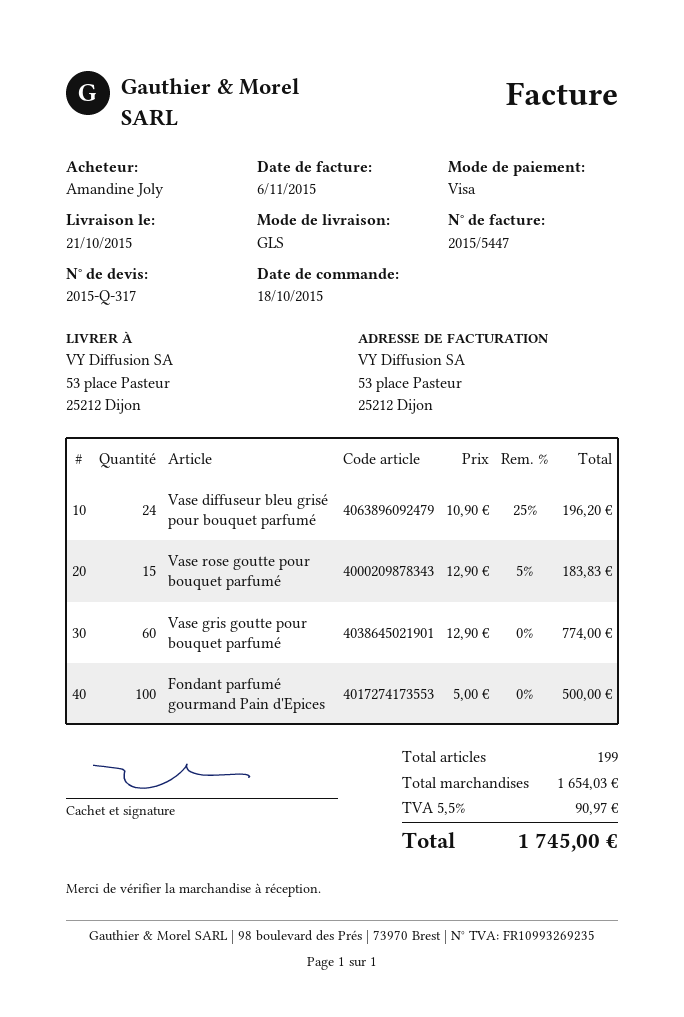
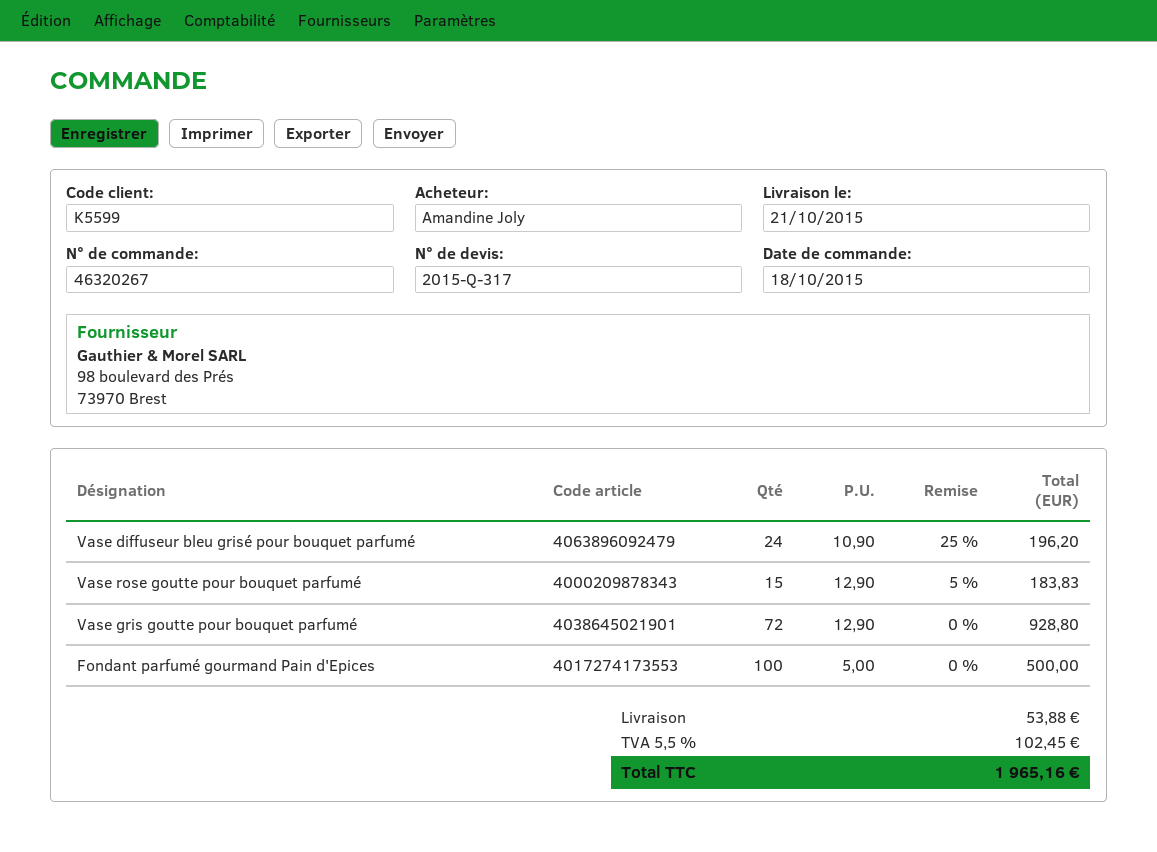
Vase gris goutte pour bouquet parfumé: 60 x 12.90 = 774.00 -> 72 x 12.90 = 928.80
shipping: none -> 53.88
tax: 5.5% = 90.97 -> 5.5% = 102.45
total: 1745.00 -> 1965.16

